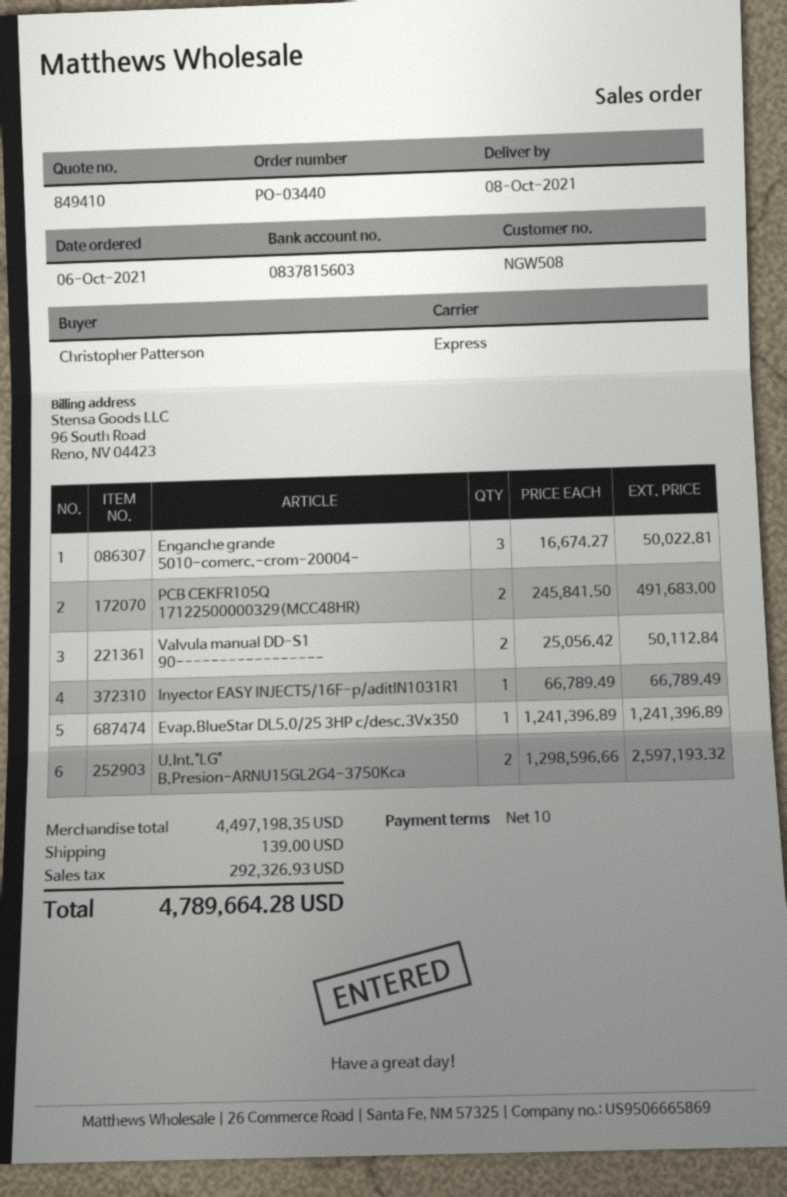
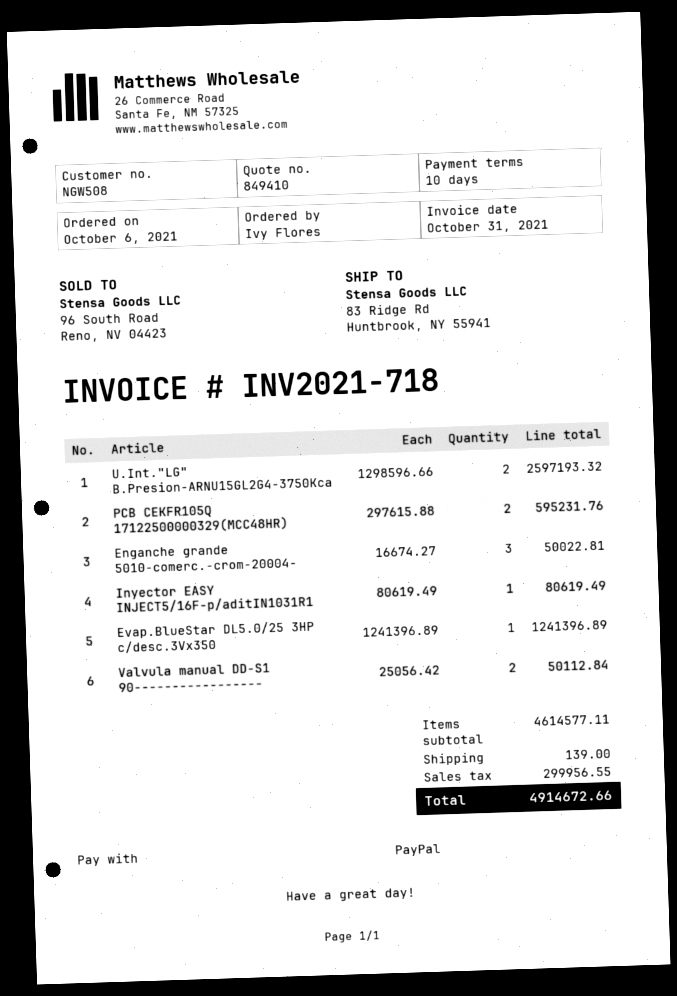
ordered by: Christopher Patterson -> Ivy Flores
PCB CEKFR105Q 17122500000329(MCC48HR): 2 x 245841.50 = 491683.00 -> 2 x 297615.88 = 595231.76
Inyector EASY INJECT5/16F-p/aditIN1031R1: 1 x 66789.49 = 66789.49 -> 1 x 80619.49 = 80619.49
subtotal: 4497198.35 -> 4614577.11
tax: 292326.93 -> 299956.55
total: 4789664.28 -> 4914672.66

